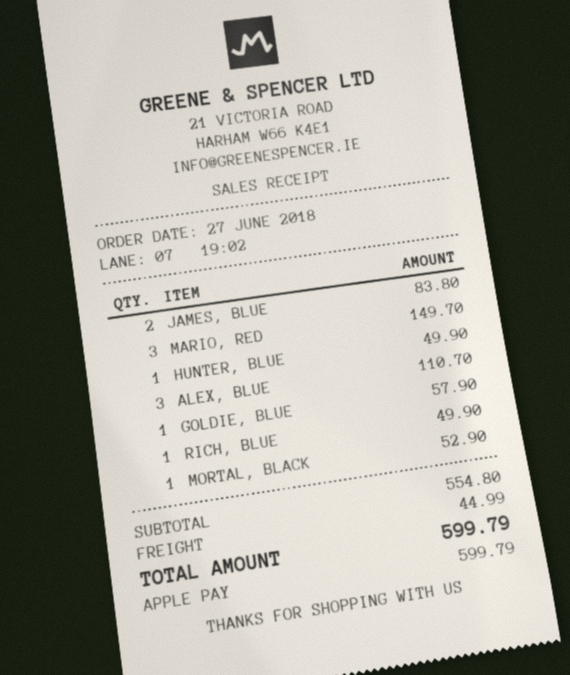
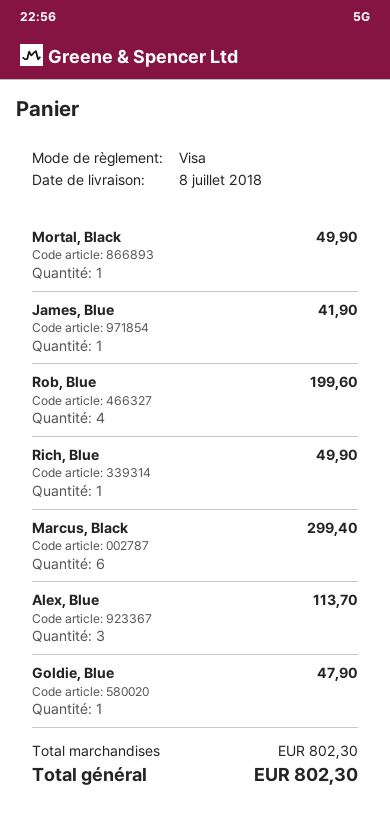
payment method: Apple Pay -> Visa
JAMES, BLUE: 2 for 83.80 -> 1 for 41.90
MARIO, RED: 3 for 149.70 -> none
HUNTER, BLUE: 1 for 49.90 -> none
ALEX, BLUE: 3 for 110.70 -> 3 for 113.70
GOLDIE, BLUE: 1 for 57.90 -> 1 for 47.90
MORTAL, BLACK: 1 for 52.90 -> 1 for 49.90
Rob, Blue: none -> 4 for 199.60
Marcus, Black: none -> 6 for 299.40
subtotal: 554.80 -> 802.30
shipping: 44.99 -> none
total: 599.79 -> 802.30

